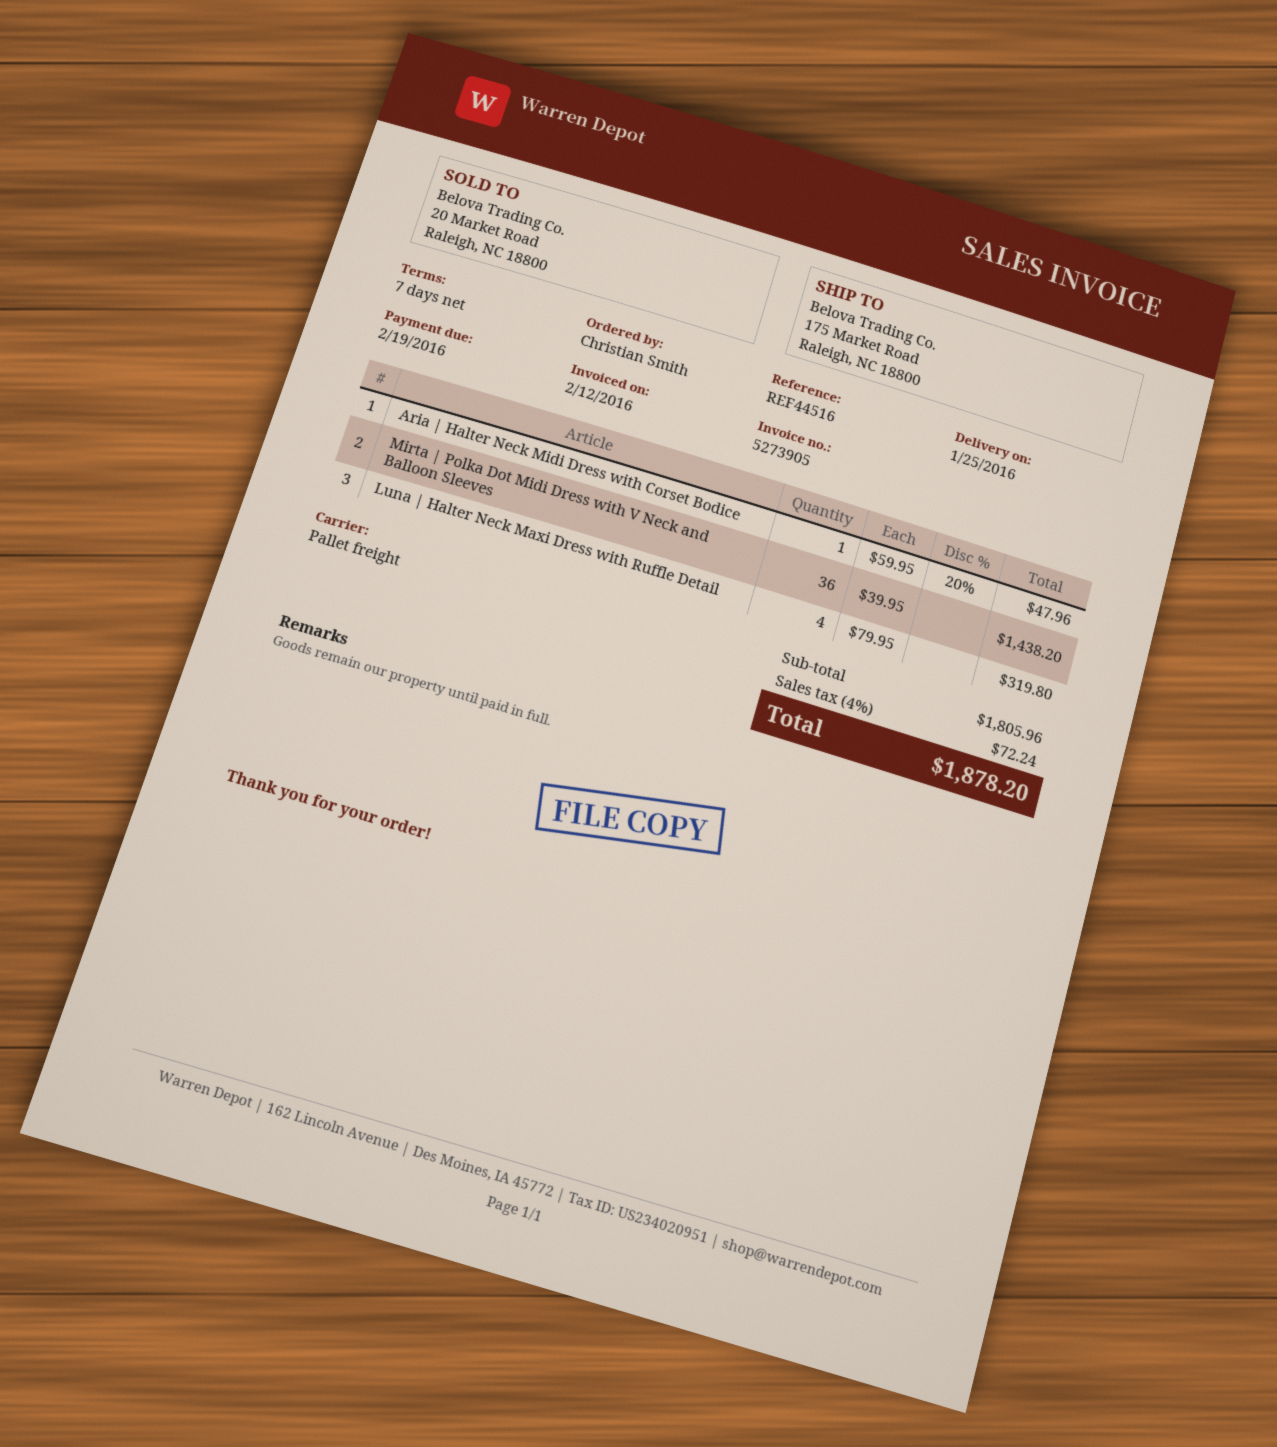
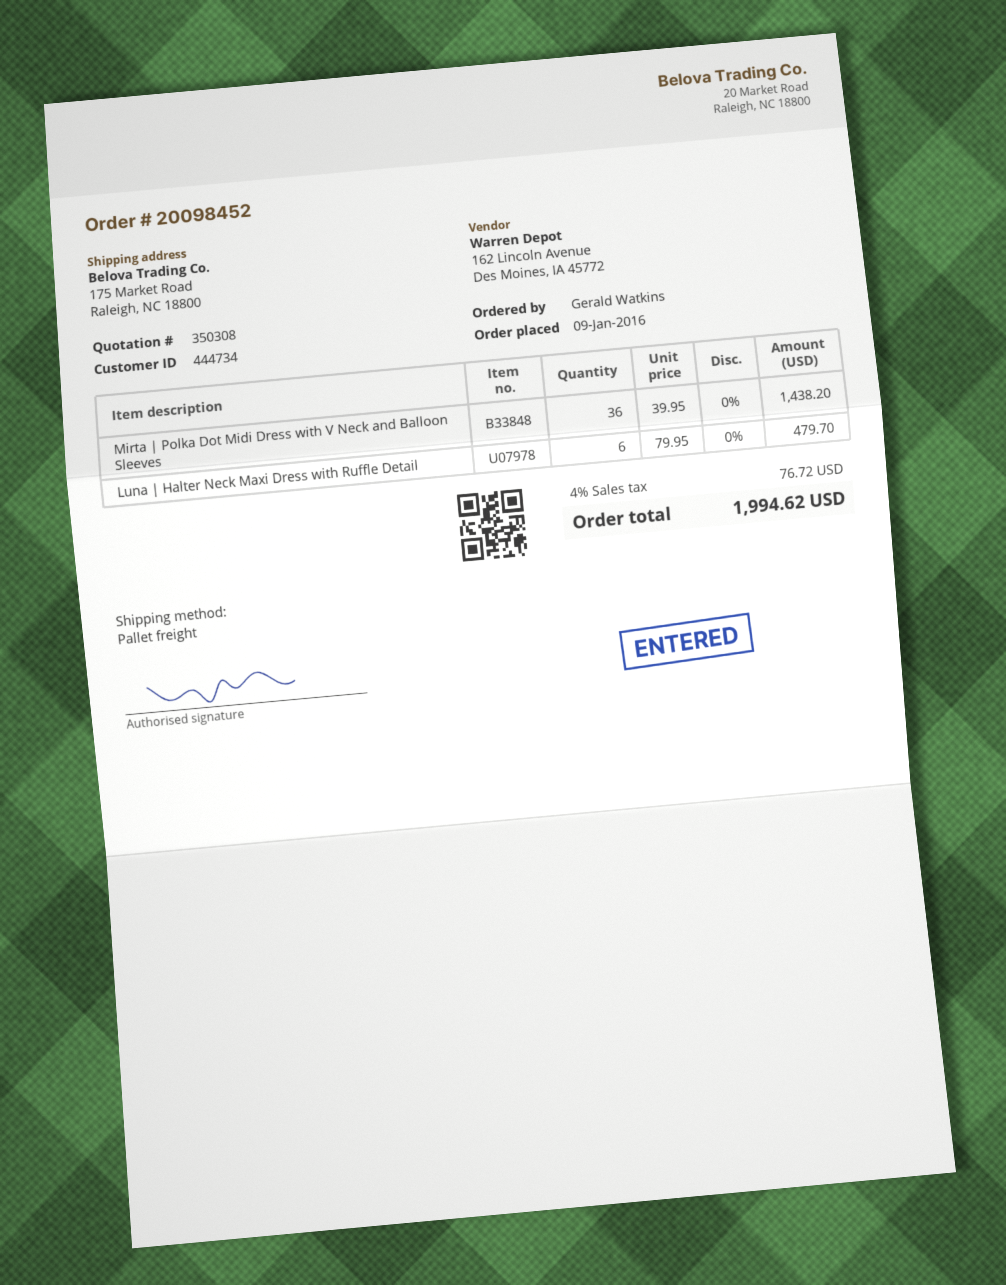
ordered by: Christian Smith -> Gerald Watkins
Aria | Halter Neck Midi Dress with Corset Bodice: 1 x 59.95 - 20% = 47.96 -> none
Luna | Halter Neck Maxi Dress with Ruffle Detail: 4 x 79.95 = 319.80 -> 6 x 79.95 = 479.70
tax: 4% = 72.24 -> 4% = 76.72
total: 1878.20 -> 1994.62

